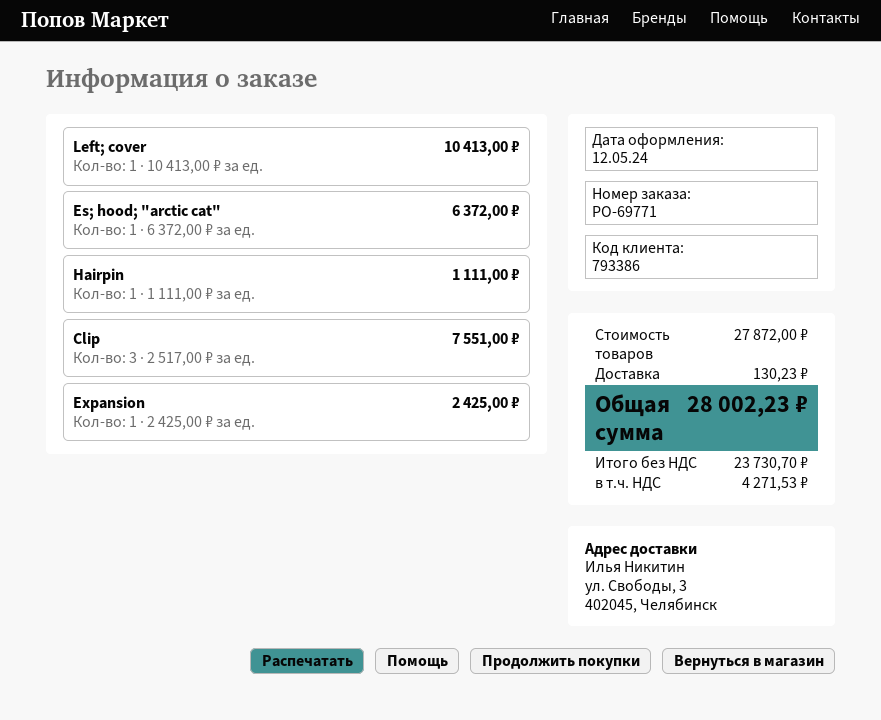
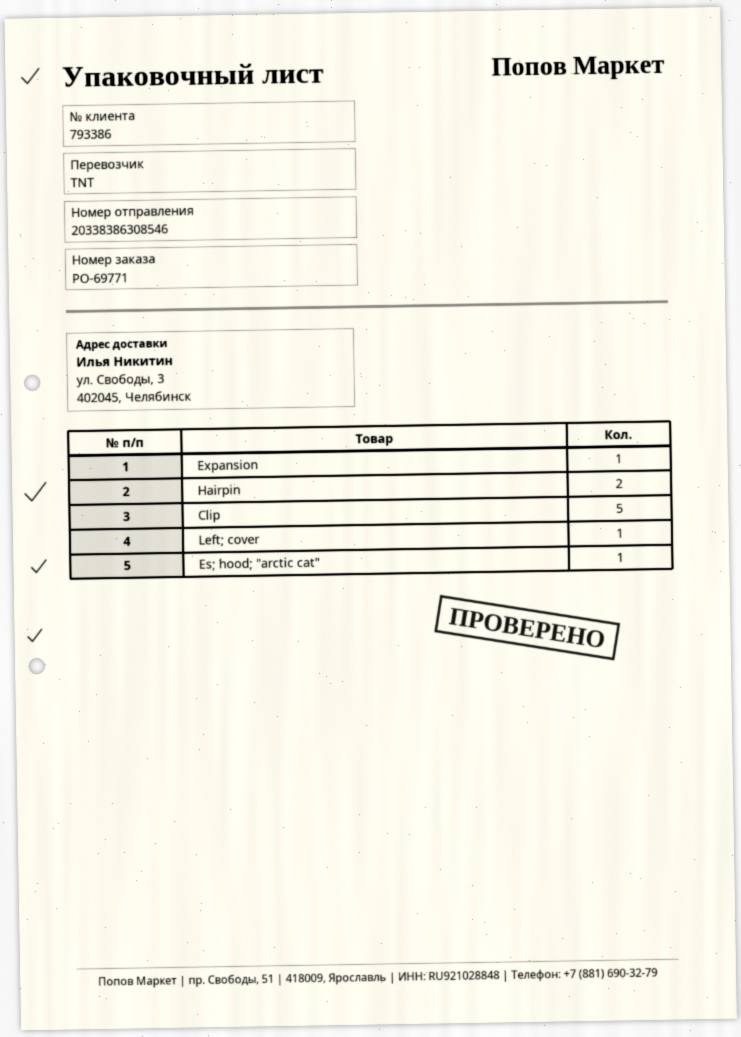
Hairpin: 1 -> 2
Clip: 3 -> 5

